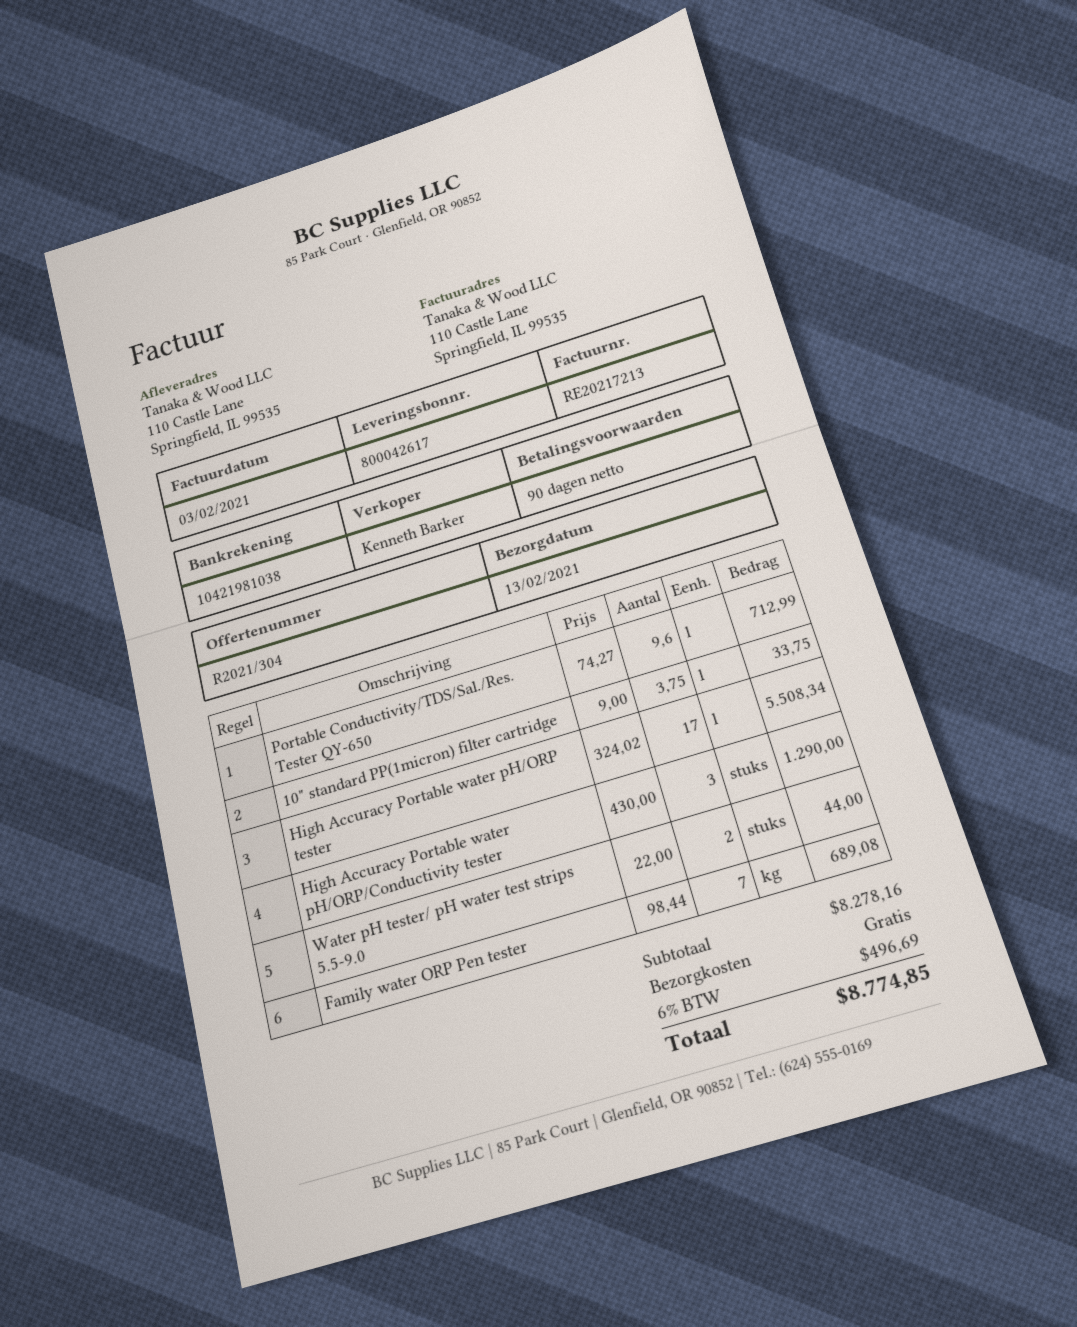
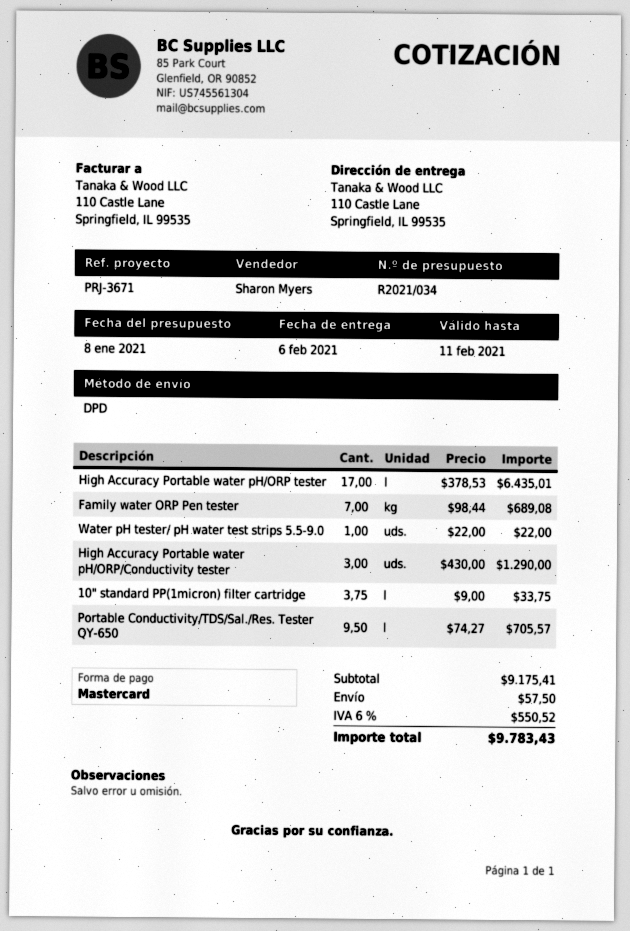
quote number: R2021/304 -> R2021/034
delivery date: 2021-02-13 -> 2021-02-06
sales rep: Kenneth Barker -> Sharon Myers
Portable Conductivity/TDS/Sal./Res. Tester QY-650: 9.6 x 74.27 = 712.99 -> 9.5 x 74.27 = 705.57
High Accuracy Portable water pH/ORP tester: 17 x 324.02 = 5508.34 -> 17 x 378.53 = 6435.01
Water pH tester/ pH water test strips 5.5-9.0: 2 x 22.00 = 44.00 -> 1 x 22.00 = 22.00
subtotal: 8278.16 -> 9175.41
shipping: 0.00 -> 57.50
tax: 6% = 496.69 -> 6% = 550.52
total: 8774.85 -> 9783.43

